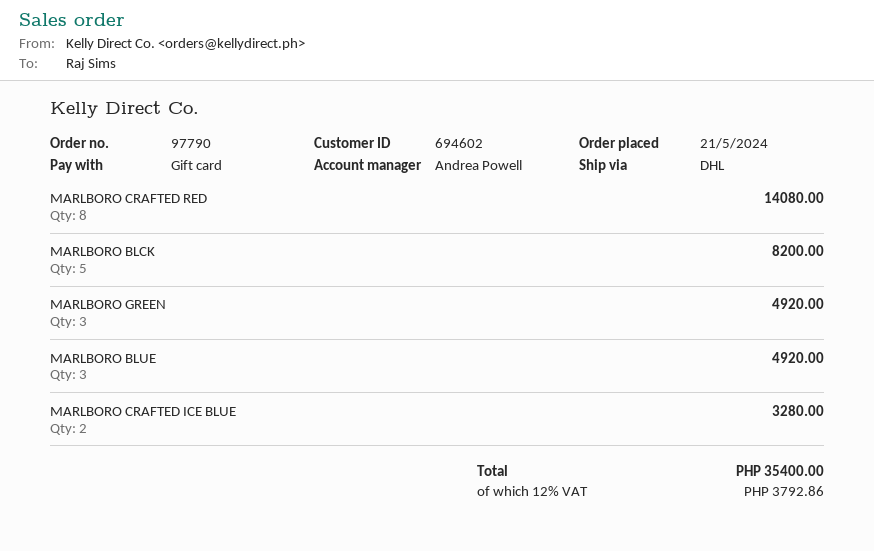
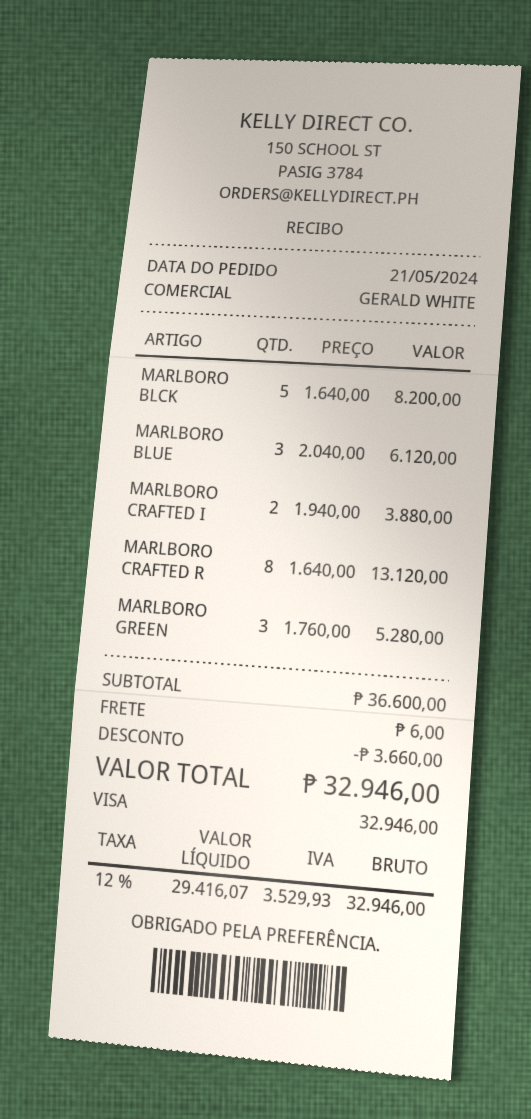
sales rep: Andrea Powell -> GERALD WHITE
payment method: gift card -> Visa
MARLBORO CRAFTED RED: 8 for 14080.00 -> 8 for 13120.00
MARLBORO GREEN: 3 for 4920.00 -> 3 for 5280.00
MARLBORO BLUE: 3 for 4920.00 -> 3 for 6120.00
MARLBORO CRAFTED ICE BLUE: 2 for 3280.00 -> 2 for 3880.00
discount: none -> 3660.00
shipping: none -> 6.00
tax: 12% = 3792.86 -> 12% = 3529.93
total: 35400.00 -> 32946.00

